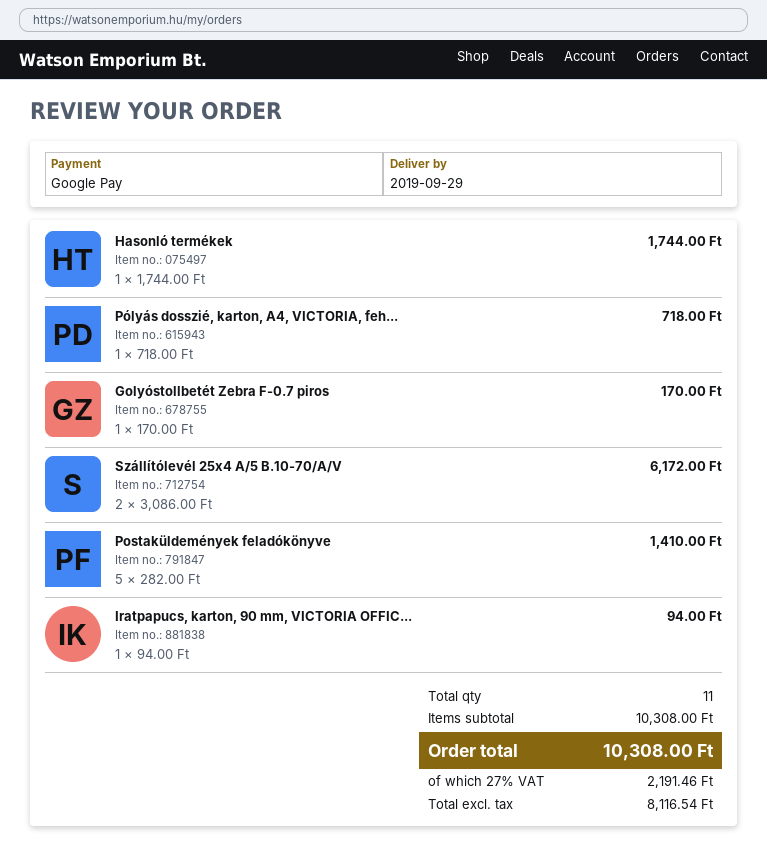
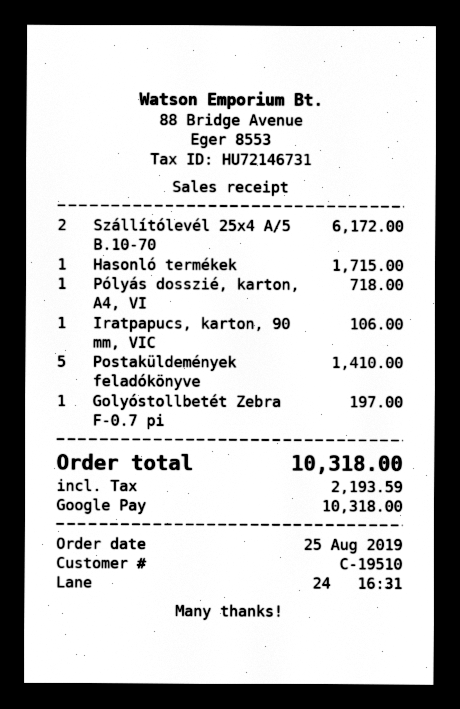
Hasonló termékek: 1 for 1744.00 -> 1 for 1715.00
Golyóstollbetét Zebra F-0.7 piros: 1 for 170.00 -> 1 for 197.00
Iratpapucs, karton, 90 mm, VICTORIA OFFIC...: 1 for 94.00 -> 1 for 106.00
tax: 2191.46 -> 2193.59
total: 10308.00 -> 10318.00

